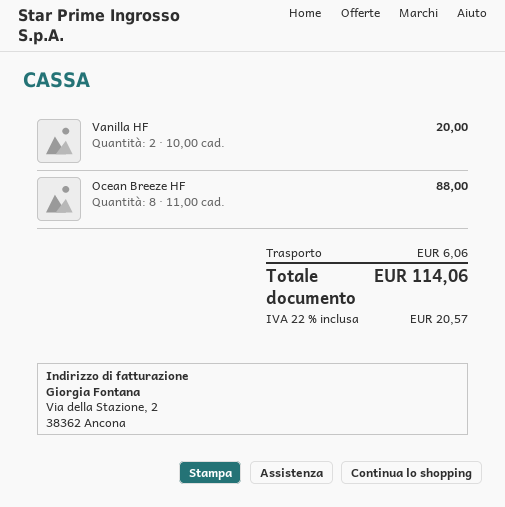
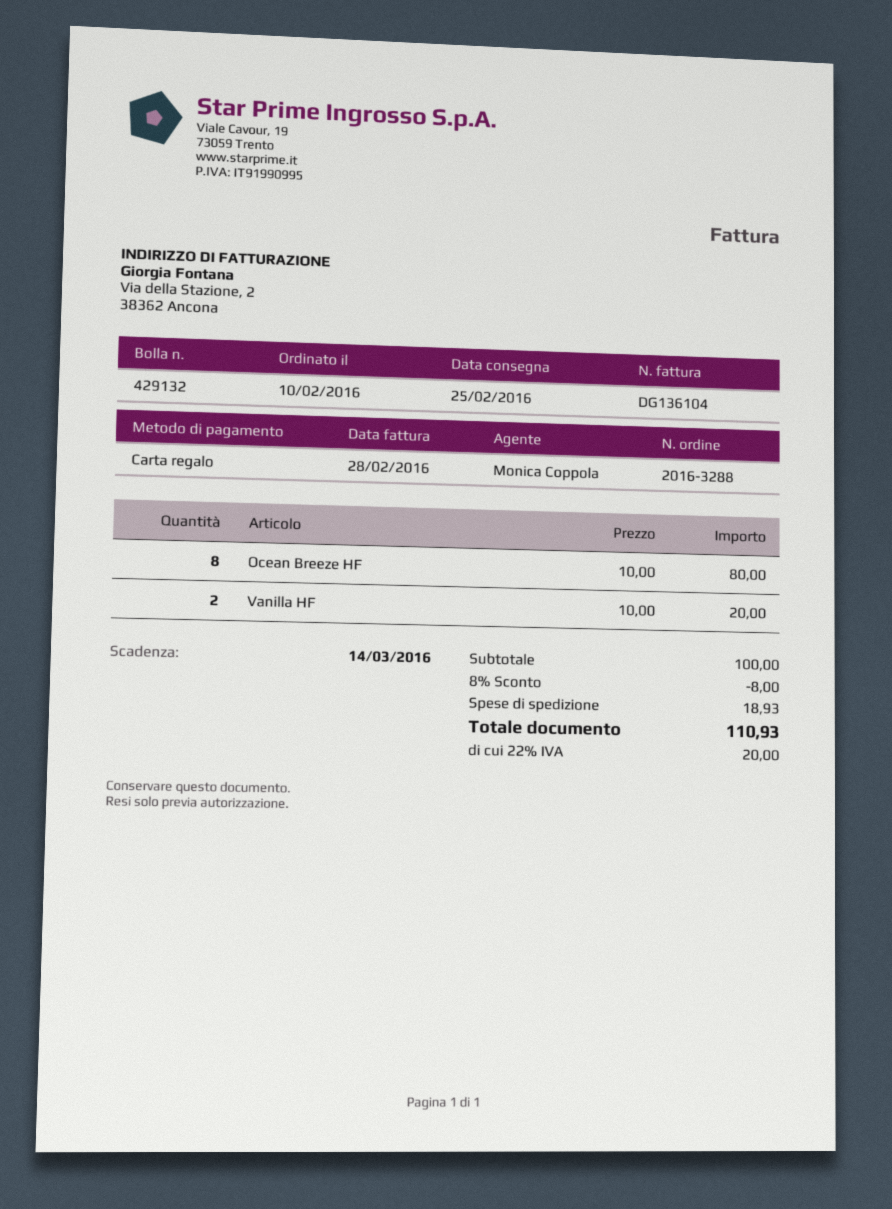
Ocean Breeze HF: 8 x 11.00 = 88.00 -> 8 x 10.00 = 80.00
discount: none -> 8% = 8.00
shipping: 6.06 -> 18.93
tax: 22% = 20.57 -> 22% = 20.00
total: 114.06 -> 110.93

